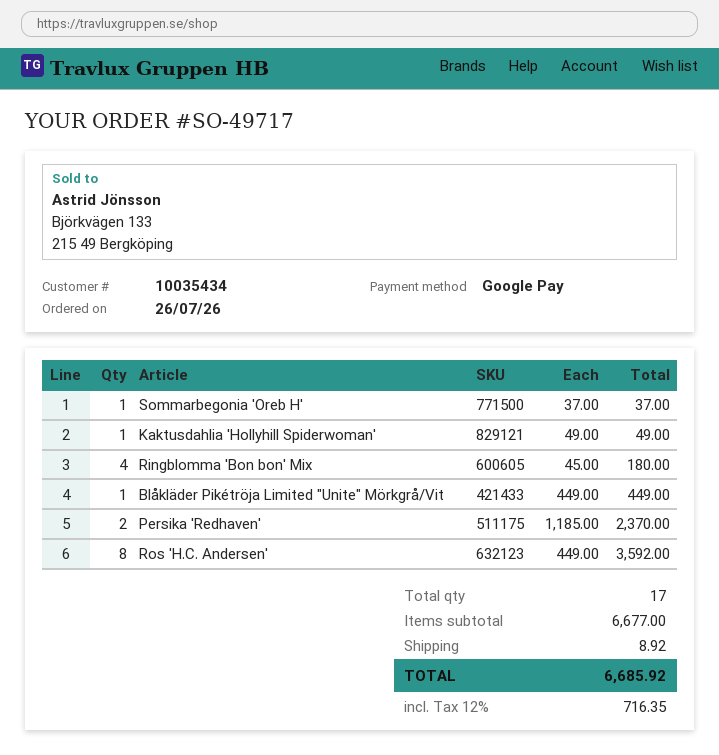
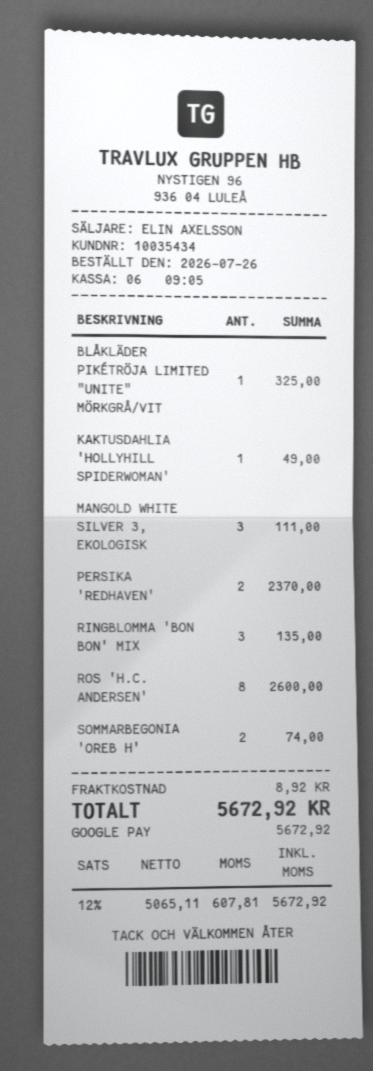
Sommarbegonia 'Oreb H': 1 for 37.00 -> 2 for 74.00
Ringblomma 'Bon bon' Mix: 4 for 180.00 -> 3 for 135.00
Blåkläder Pikétröja Limited "Unite" Mörkgrå/Vit: 1 for 449.00 -> 1 for 325.00
Ros 'H.C. Andersen': 8 for 3592.00 -> 8 for 2600.00
MANGOLD WHITE SILVER 3, EKOLOGISK: none -> 3 for 111.00
tax: 12% = 716.35 -> 12% = 607.81
total: 6685.92 -> 5672.92

